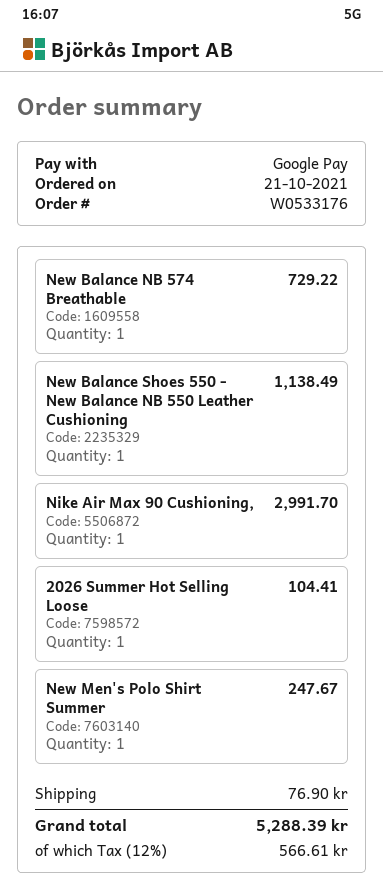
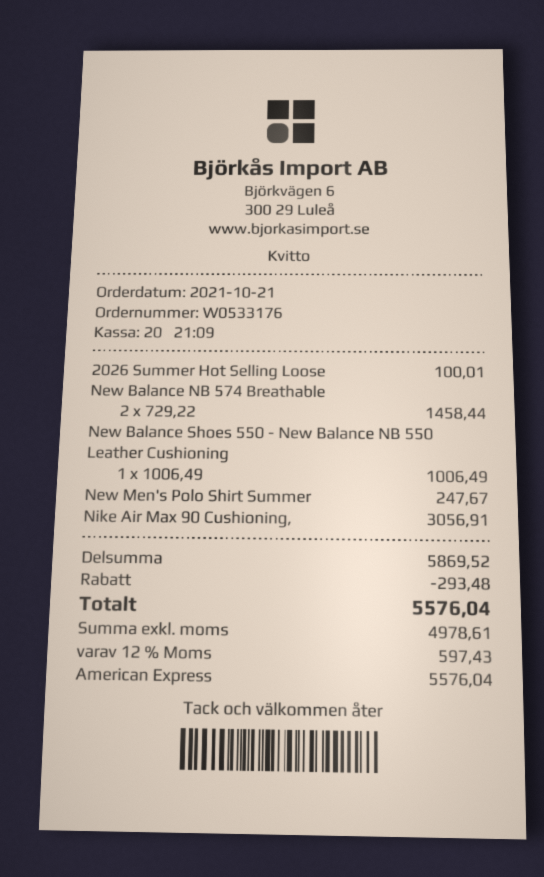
payment method: Google Pay -> American Express
New Balance NB 574 Breathable: 1 for 729.22 -> 2 for 1458.44
New Balance Shoes 550 - New Balance NB 550 Leather Cushioning: 1 for 1138.49 -> 1 for 1006.49
Nike Air Max 90 Cushioning,: 1 for 2991.70 -> 1 for 3056.91
2026 Summer Hot Selling Loose: 1 for 104.41 -> 1 for 100.01
discount: none -> 293.48
shipping: 76.90 -> none
tax: 12% = 566.61 -> 12% = 597.43
total: 5288.39 -> 5576.04

